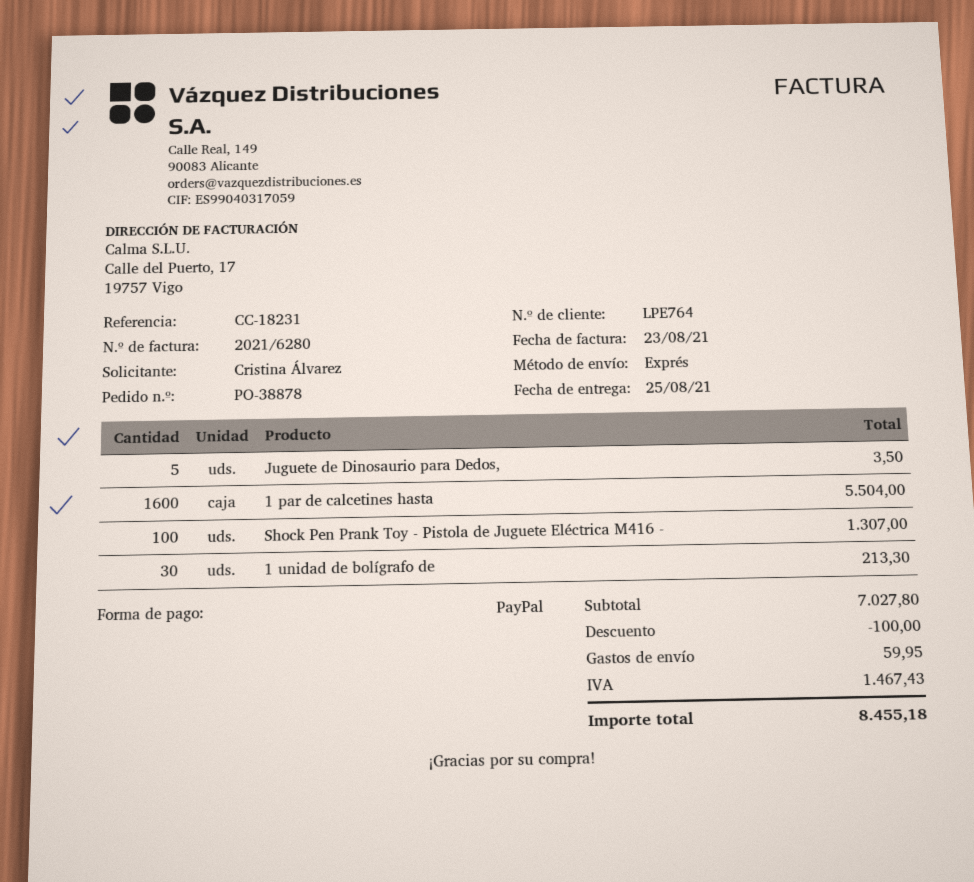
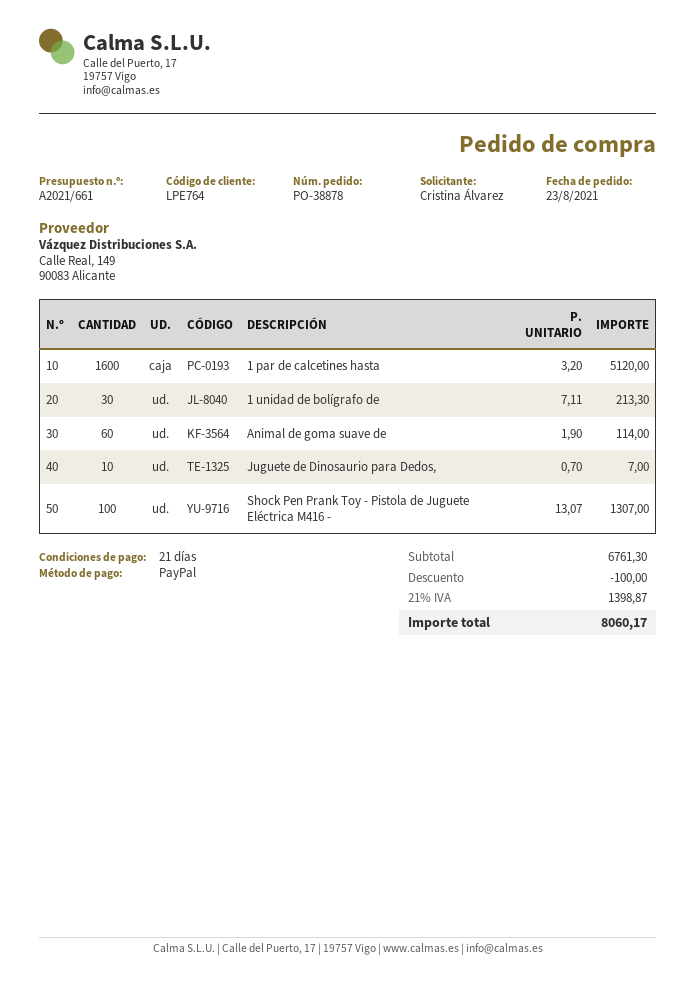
Juguete de Dinosaurio para Dedos,: 5 for 3.50 -> 10 for 7.00
1 par de calcetines hasta: 1600 for 5504.00 -> 1600 for 5120.00
Animal de goma suave de: none -> 60 for 114.00
subtotal: 7027.80 -> 6761.30
shipping: 59.95 -> none
tax: 1467.43 -> 1398.87
total: 8455.18 -> 8060.17

